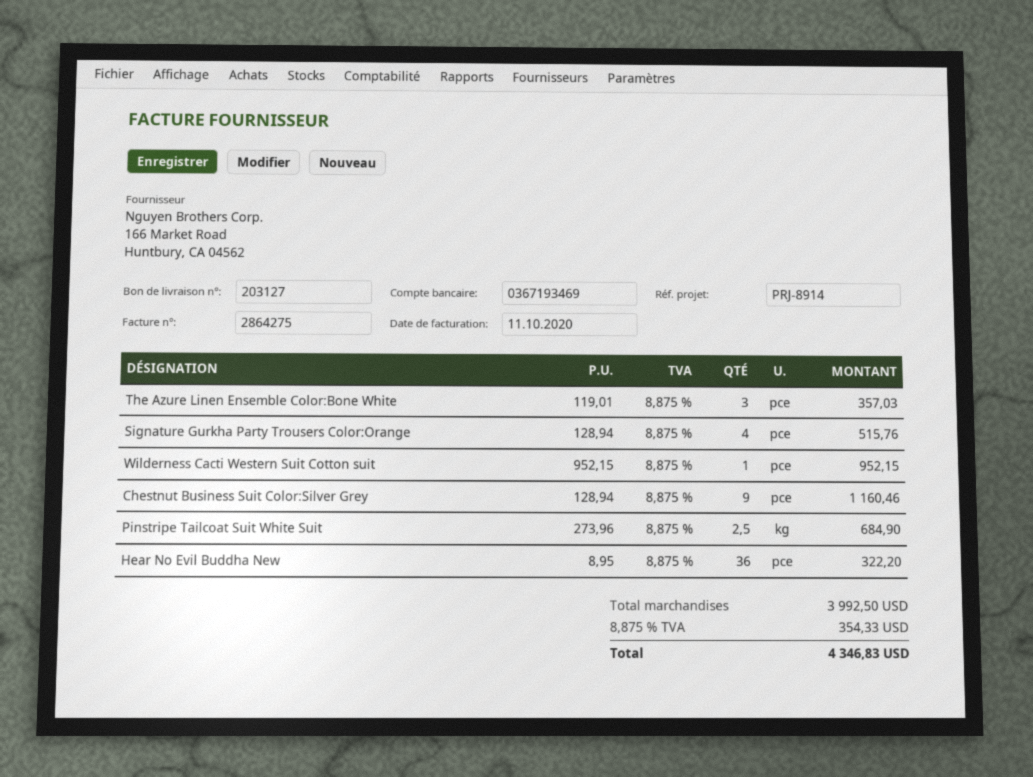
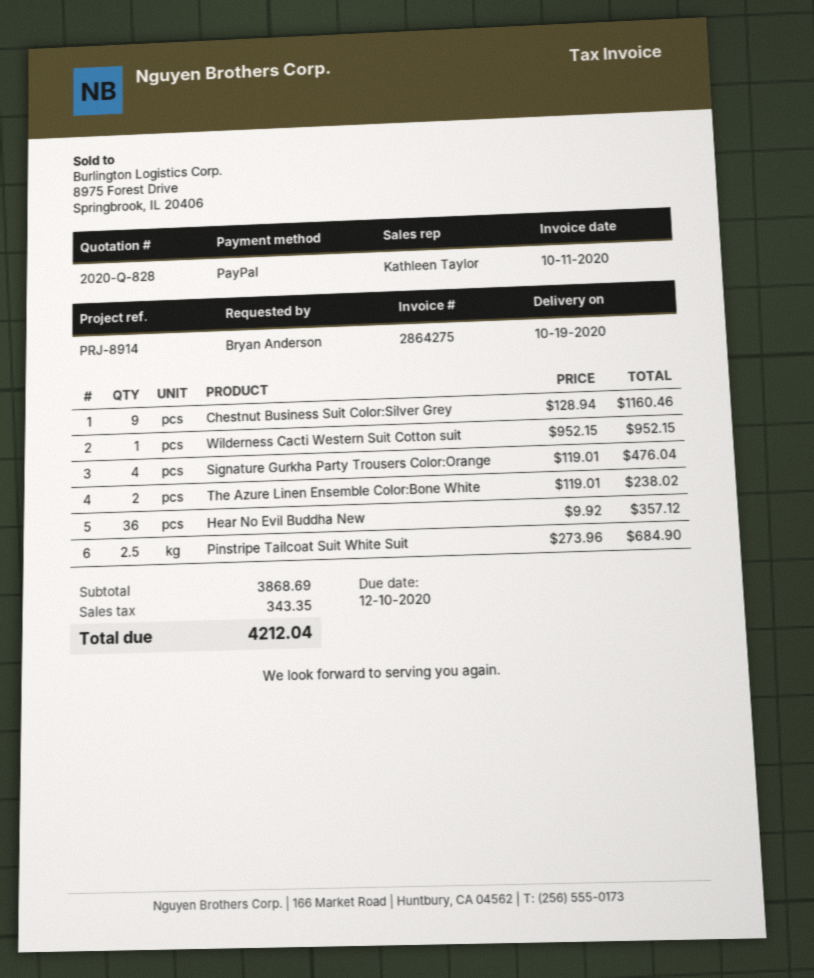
The Azure Linen Ensemble Color:Bone White: 3 x 119.01 = 357.03 -> 2 x 119.01 = 238.02
Signature Gurkha Party Trousers Color:Orange: 4 x 128.94 = 515.76 -> 4 x 119.01 = 476.04
Hear No Evil Buddha New: 36 x 8.95 = 322.20 -> 36 x 9.92 = 357.12
subtotal: 3992.50 -> 3868.69
tax: 354.33 -> 343.35
total: 4346.83 -> 4212.04

